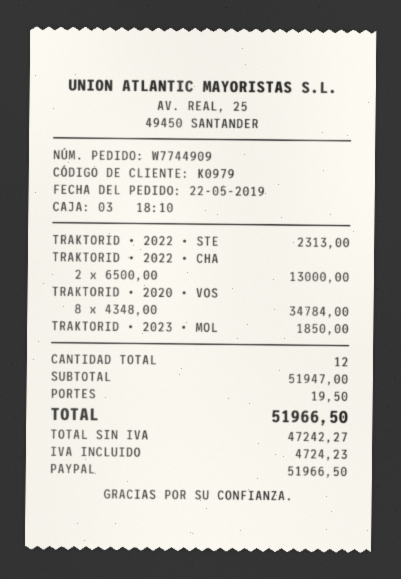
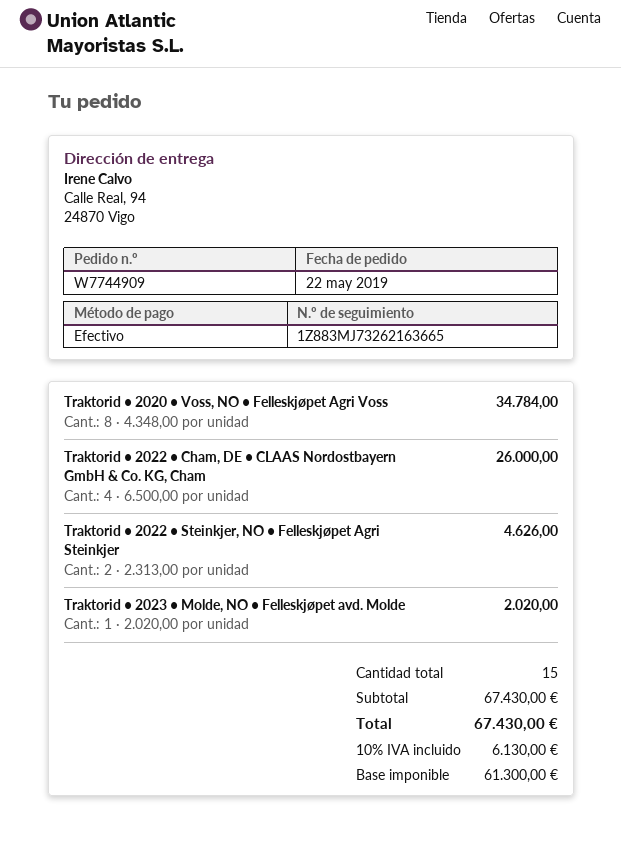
payment method: PayPal -> cash
TRAKTORID • 2022 • STE: 1 x 2313.00 = 2313.00 -> 2 x 2313.00 = 4626.00
TRAKTORID • 2022 • CHA: 2 x 6500.00 = 13000.00 -> 4 x 6500.00 = 26000.00
TRAKTORID • 2023 • MOL: 1 x 1850.00 = 1850.00 -> 1 x 2020.00 = 2020.00
total quantity: 12 -> 15
subtotal: 51947.00 -> 67430.00
shipping: 19.50 -> none
net: 47242.27 -> 61300.00
tax: 4724.23 -> 6130.00
total: 51966.50 -> 67430.00

